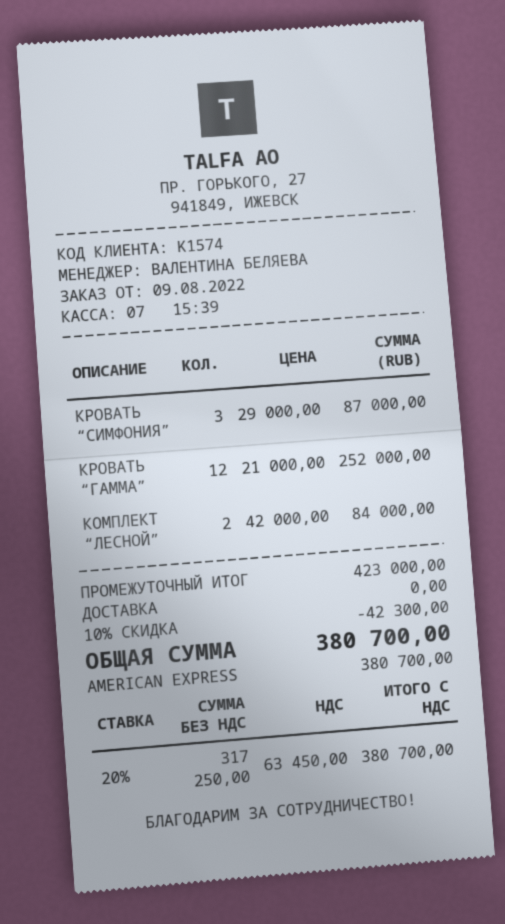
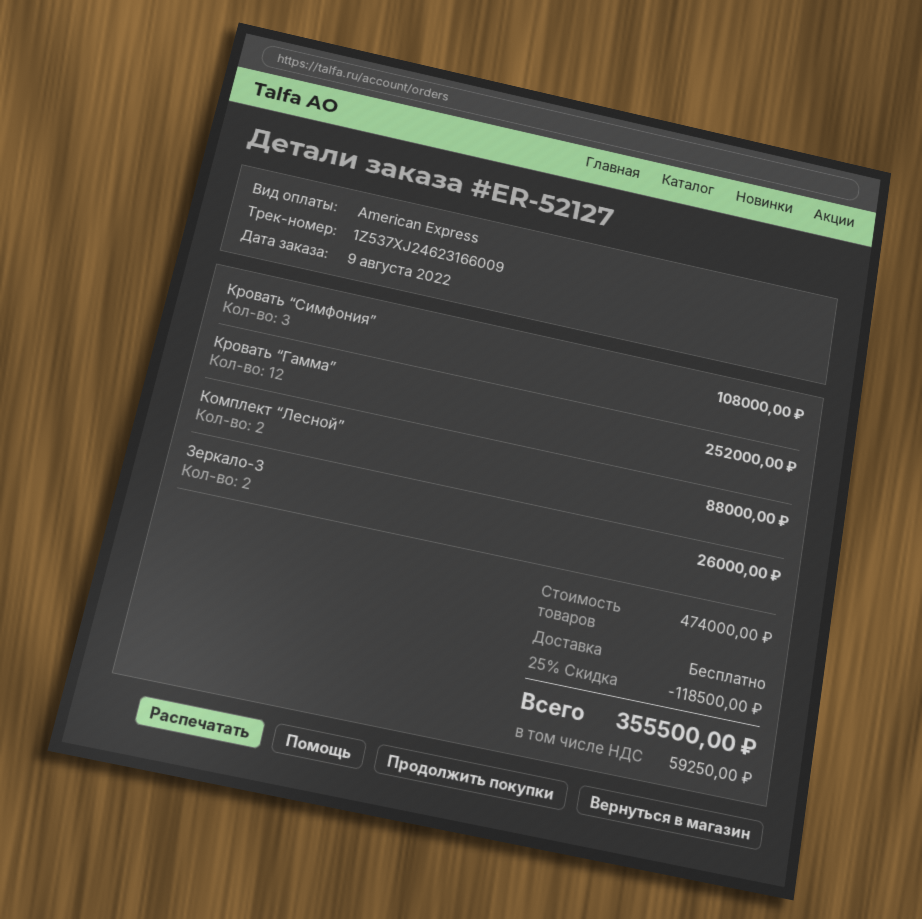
КРОВАТЬ “СИМФОНИЯ”: 3 for 87000.00 -> 3 for 108000.00
КОМПЛЕКТ “ЛЕСНОЙ”: 2 for 84000.00 -> 2 for 88000.00
Зеркало-3: none -> 2 for 26000.00
subtotal: 423000.00 -> 474000.00
discount: 10% = 42300.00 -> 25% = 118500.00
tax: 63450.00 -> 59250.00
total: 380700.00 -> 355500.00

